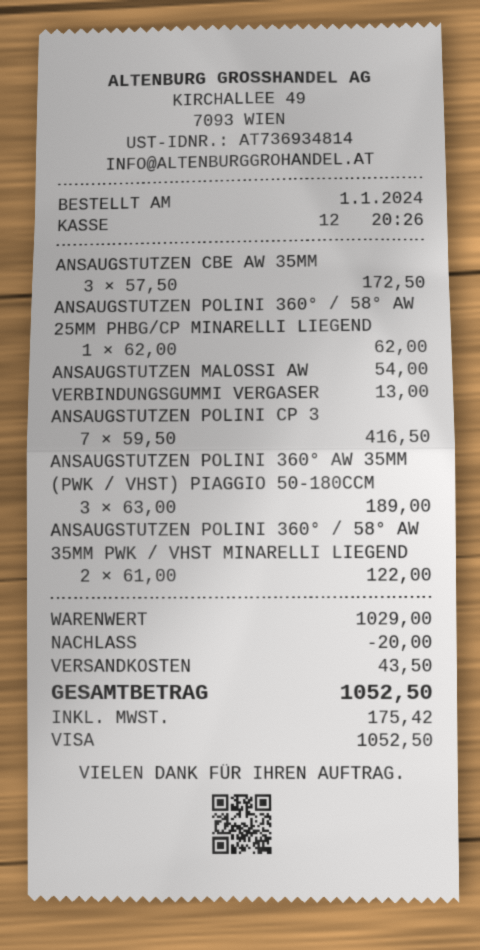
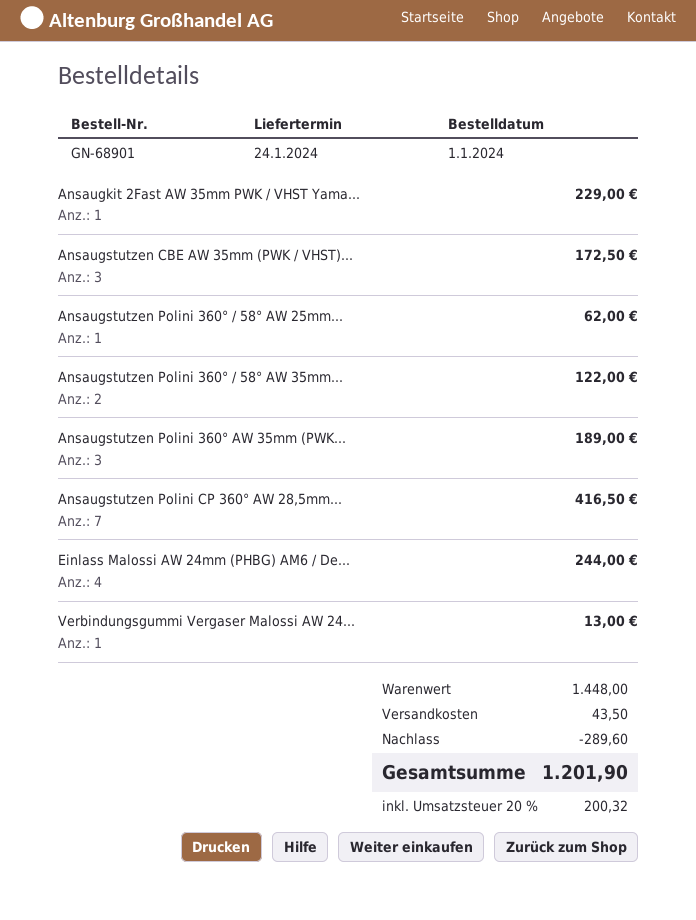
ANSAUGSTUTZEN MALOSSI AW: 1 for 54.00 -> none
Ansaugkit 2Fast AW 35mm PWK / VHST Yama...: none -> 1 for 229.00
Einlass Malossi AW 24mm (PHBG) AM6 / De...: none -> 4 for 244.00
subtotal: 1029.00 -> 1448.00
discount: 20.00 -> 289.60
tax: 175.42 -> 200.32
total: 1052.50 -> 1201.90

